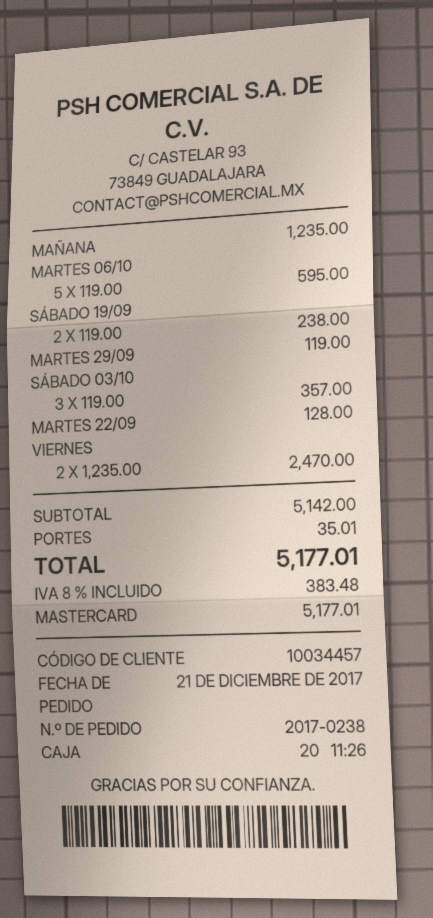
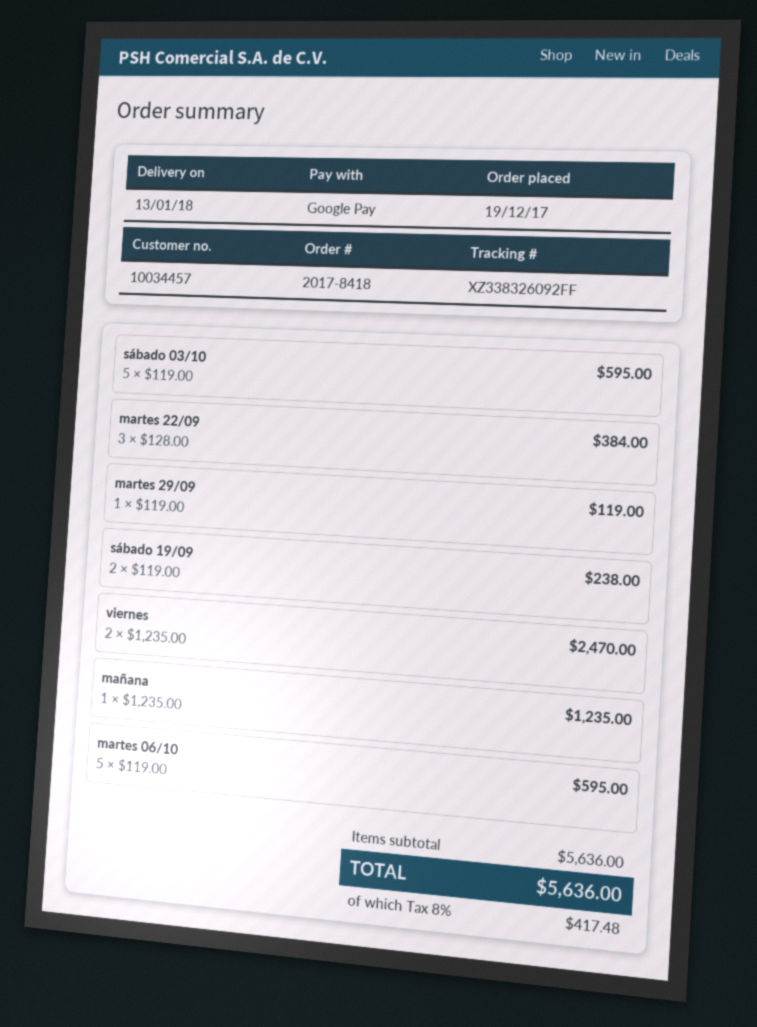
order number: 2017-0238 -> 2017-8418
order date: 2017-12-21 -> 2017-12-19
payment method: Mastercard -> Google Pay
SÁBADO 03/10: 3 x 119.00 = 357.00 -> 5 x 119.00 = 595.00
MARTES 22/09: 1 x 128.00 = 128.00 -> 3 x 128.00 = 384.00
subtotal: 5142.00 -> 5636.00
shipping: 35.01 -> none
tax: 8% = 383.48 -> 8% = 417.48
total: 5177.01 -> 5636.00

